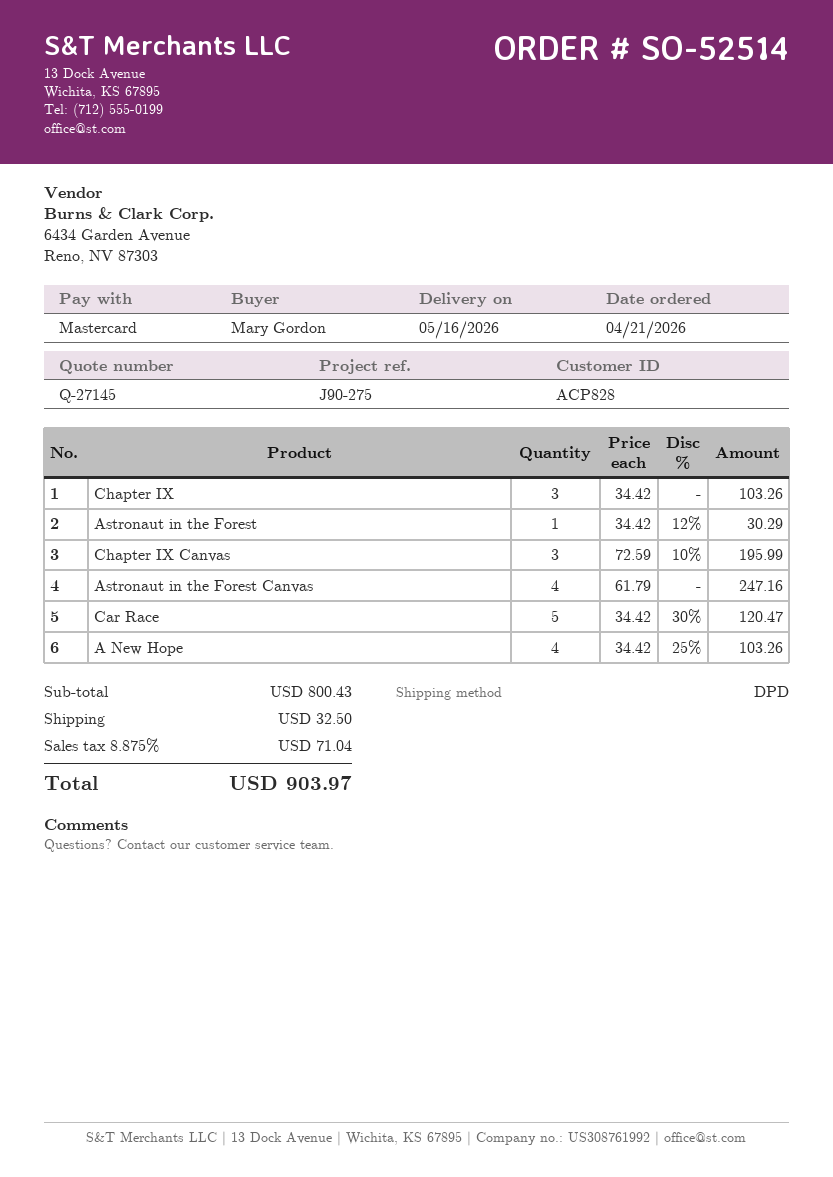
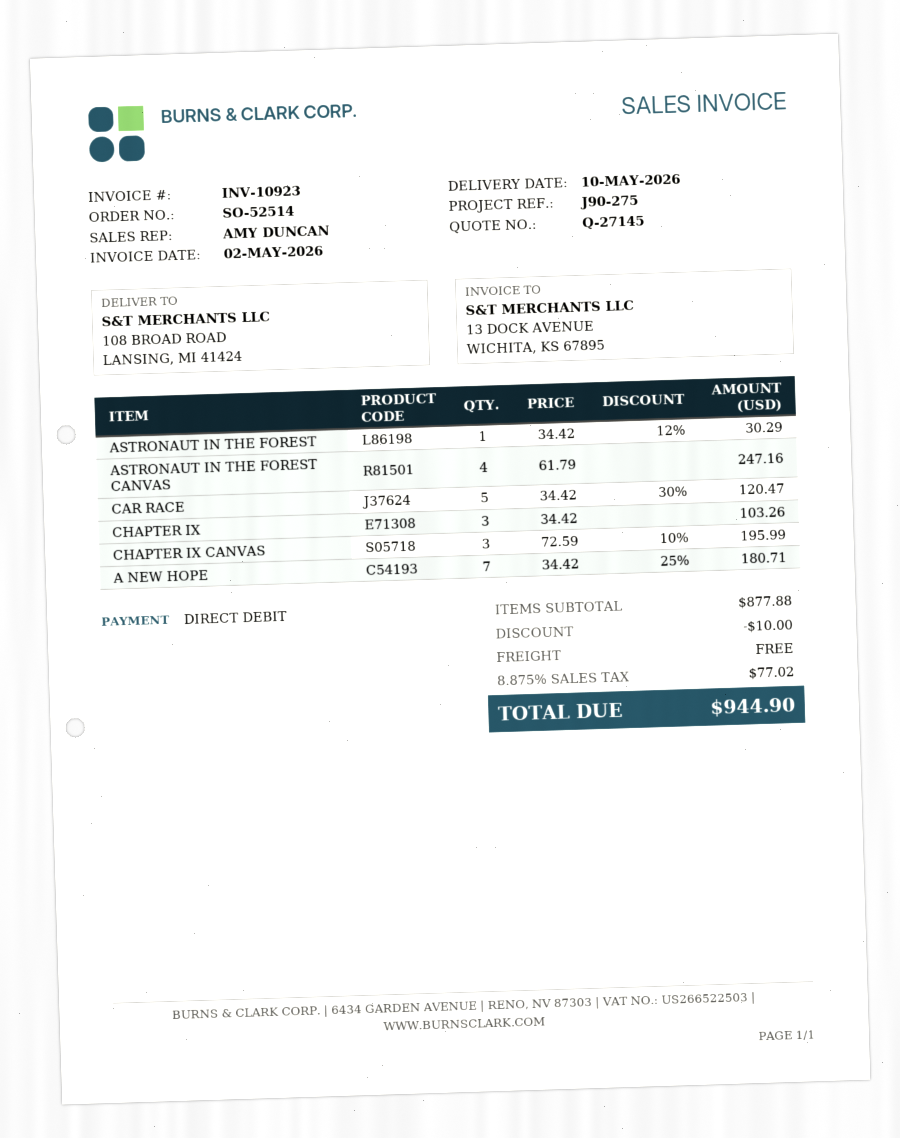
delivery date: 2026-05-16 -> 2026-05-10
payment method: Mastercard -> direct debit
A New Hope: 4 x 34.42 - 25% = 103.26 -> 7 x 34.42 - 25% = 180.71
subtotal: 800.43 -> 877.88
discount: none -> 10.00
shipping: 32.50 -> 0.00
tax: 8.875% = 71.04 -> 8.875% = 77.02
total: 903.97 -> 944.90

